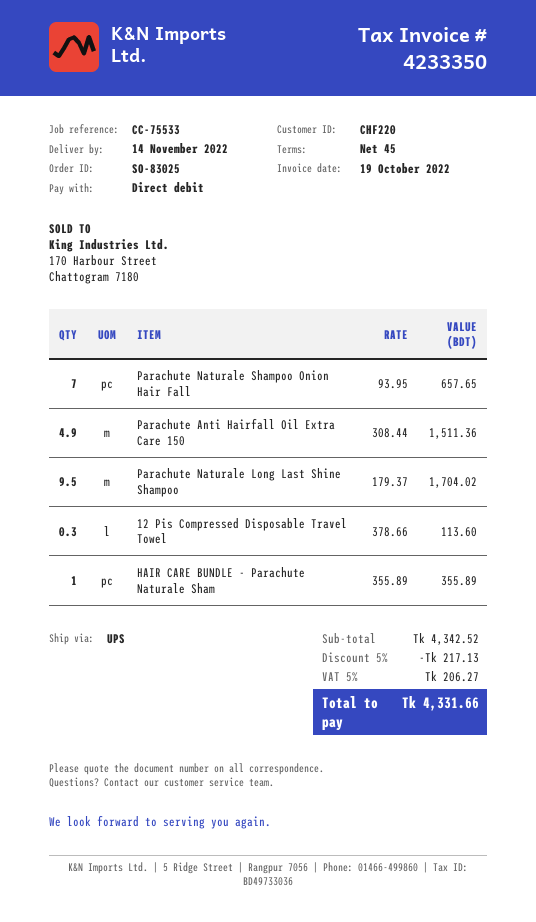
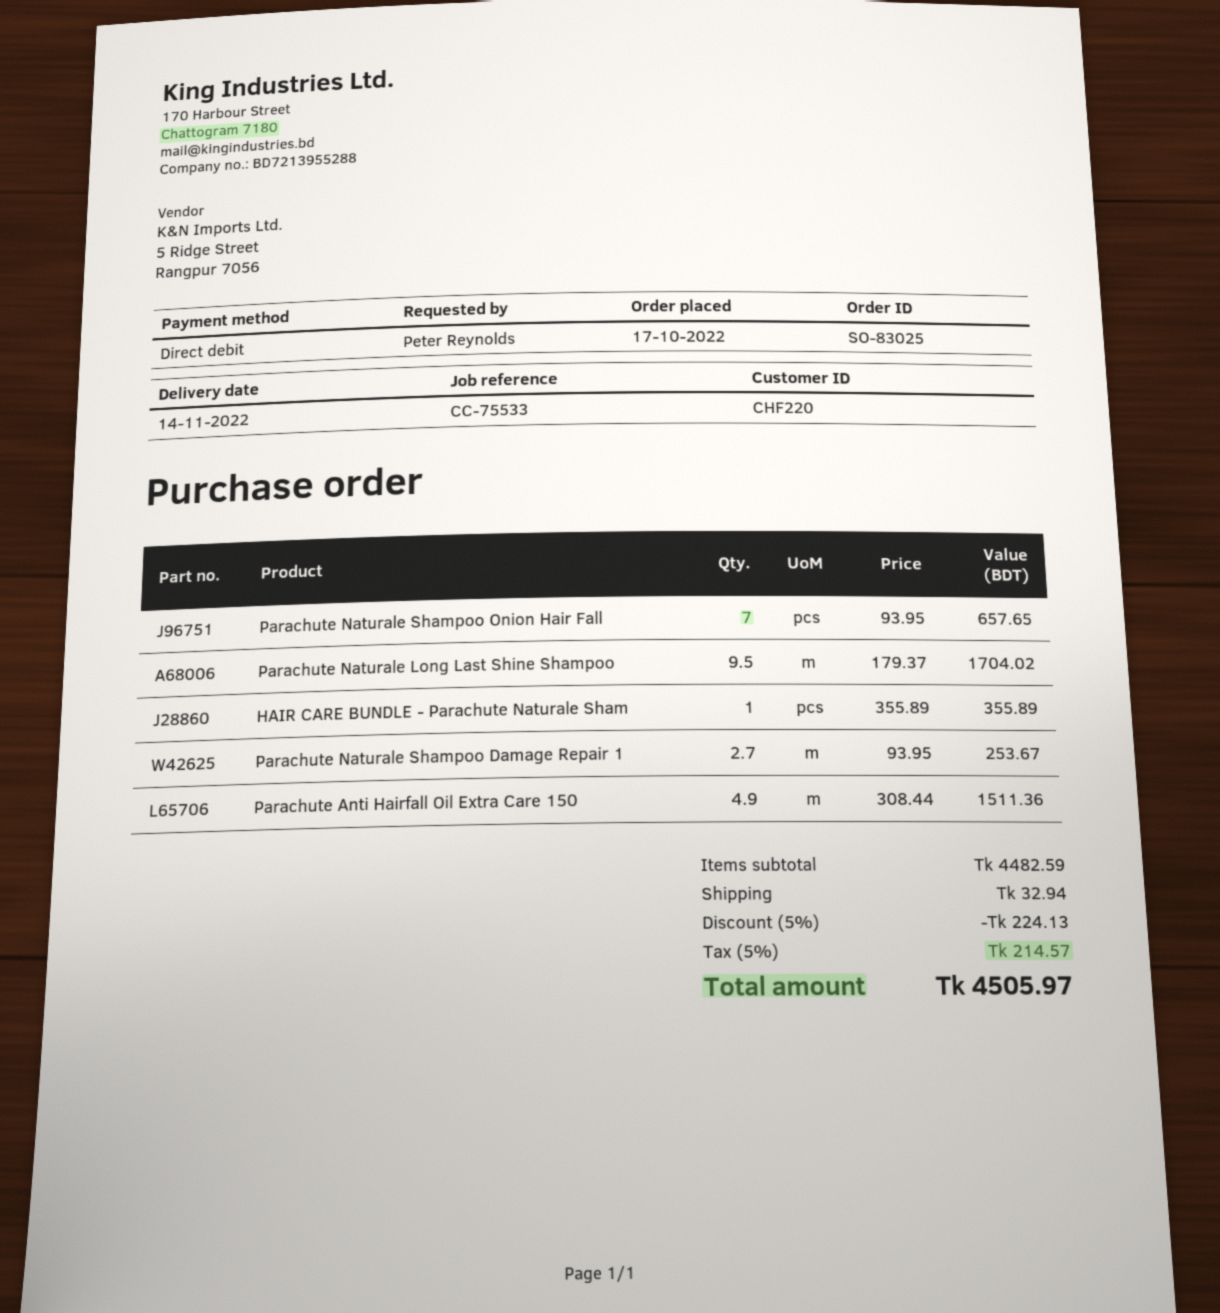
12 Pis Compressed Disposable Travel Towel: 0.3 x 378.66 = 113.60 -> none
Parachute Naturale Shampoo Damage Repair 1: none -> 2.7 x 93.95 = 253.67
subtotal: 4342.52 -> 4482.59
discount: 5% = 217.13 -> 5% = 224.13
shipping: none -> 32.94
tax: 5% = 206.27 -> 5% = 214.57
total: 4331.66 -> 4505.97

